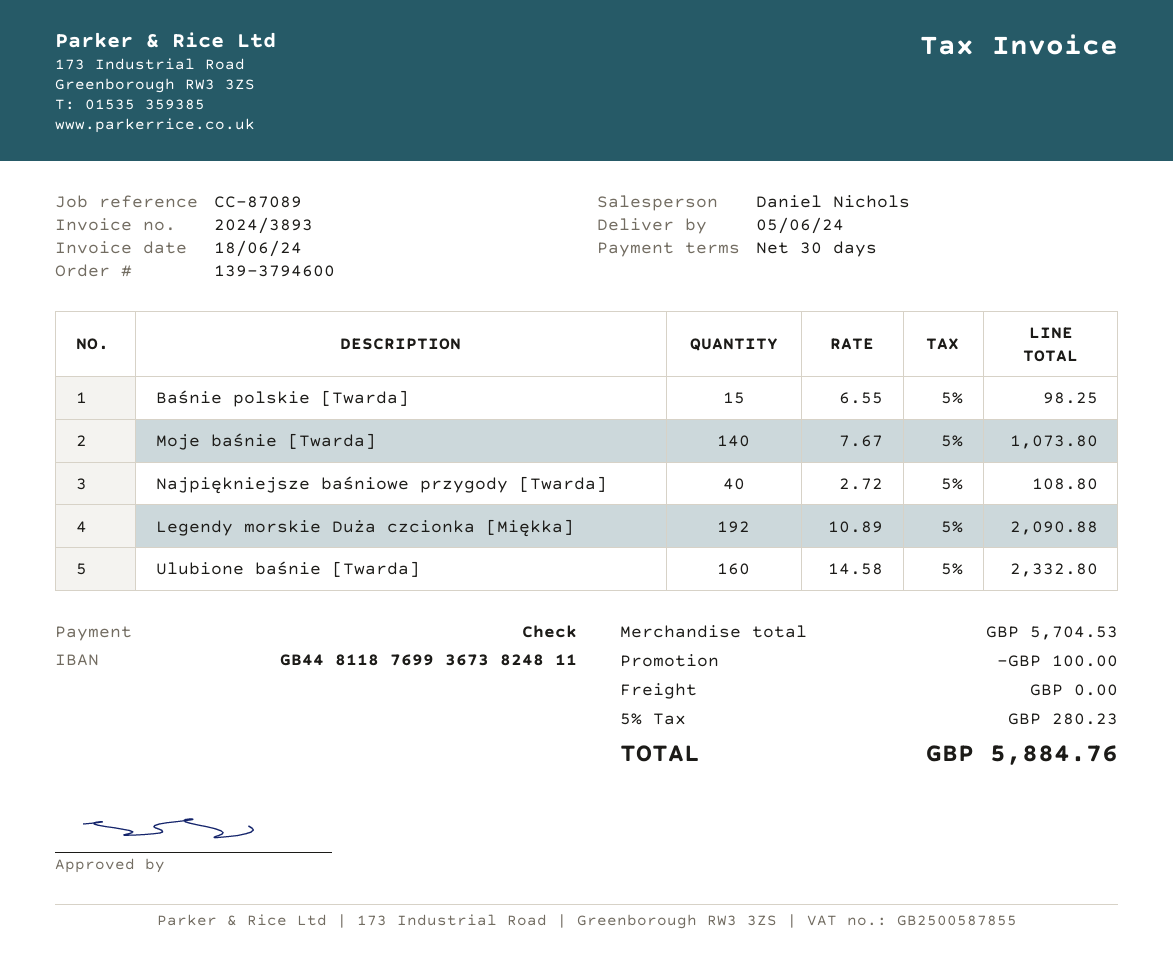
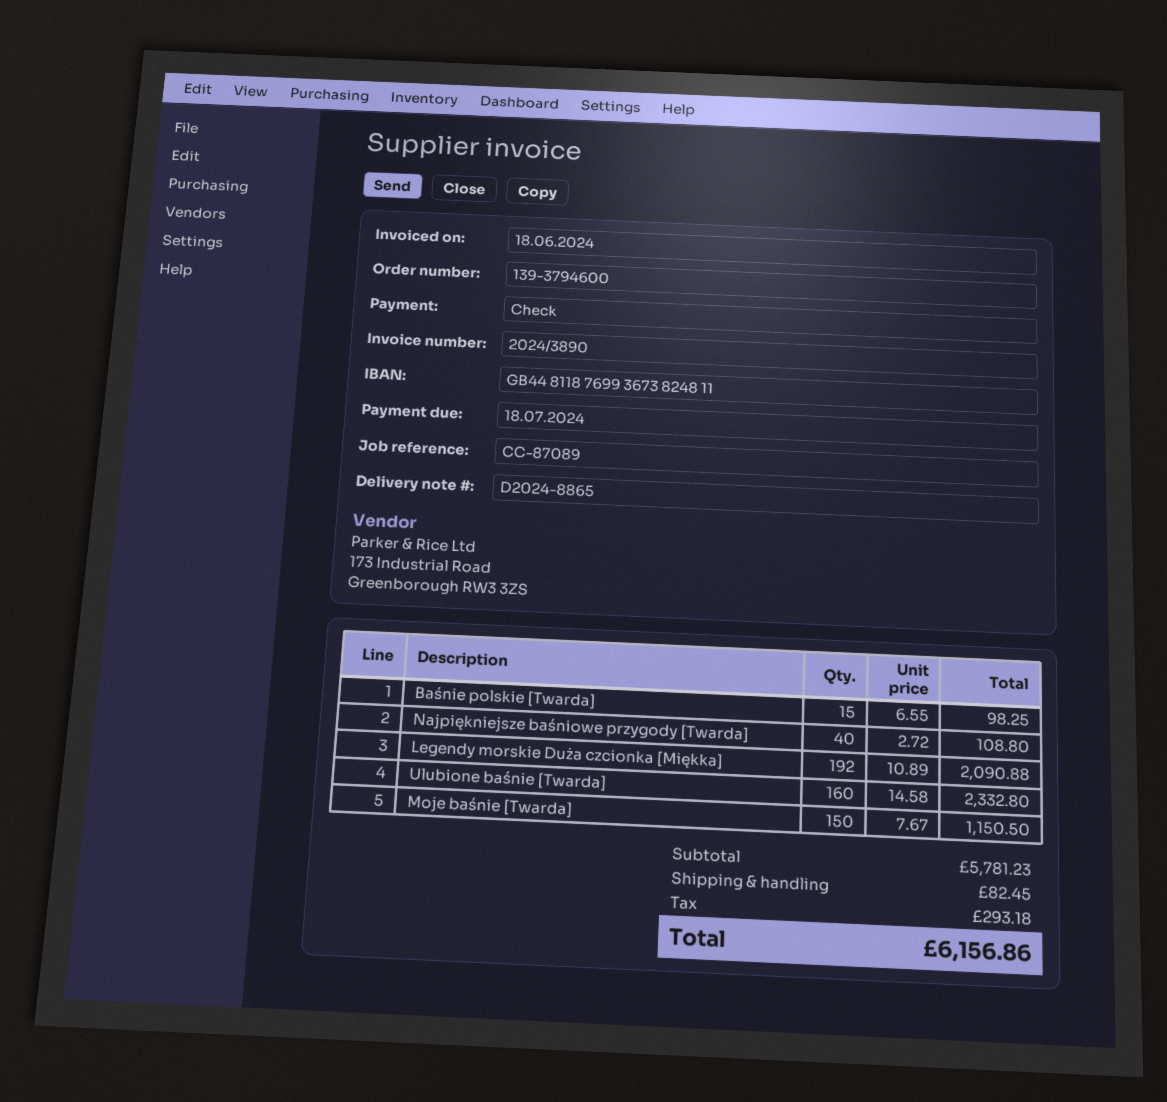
invoice number: 2024/3893 -> 2024/3890
Moje baśnie [Twarda]: 140 x 7.67 = 1073.80 -> 150 x 7.67 = 1150.50
subtotal: 5704.53 -> 5781.23
discount: 100.00 -> none
shipping: 0.00 -> 82.45
tax: 280.23 -> 293.18
total: 5884.76 -> 6156.86

